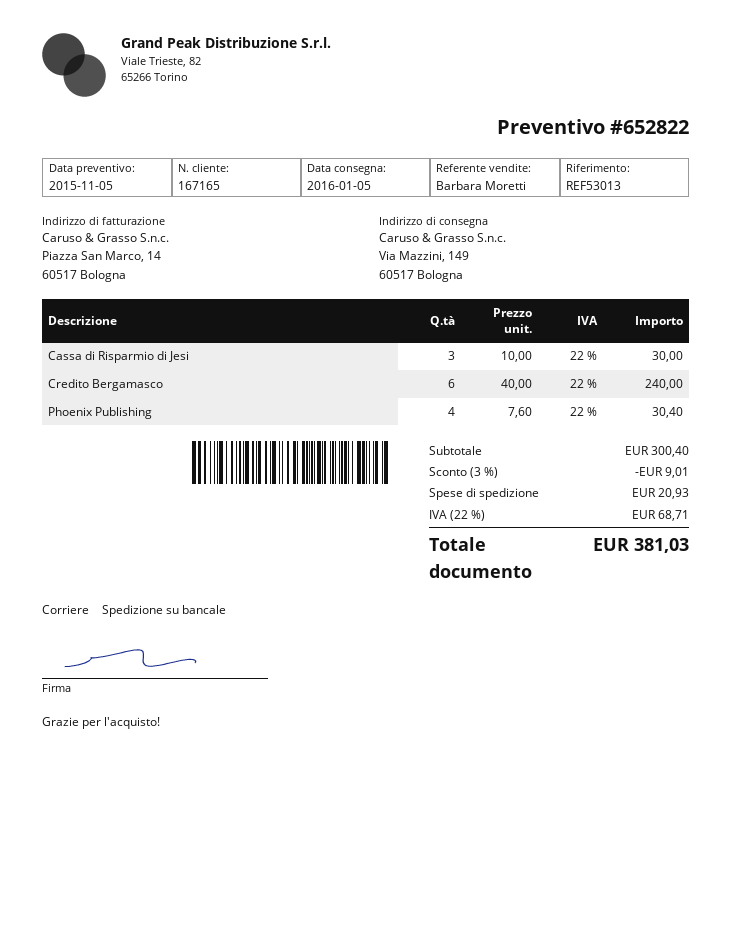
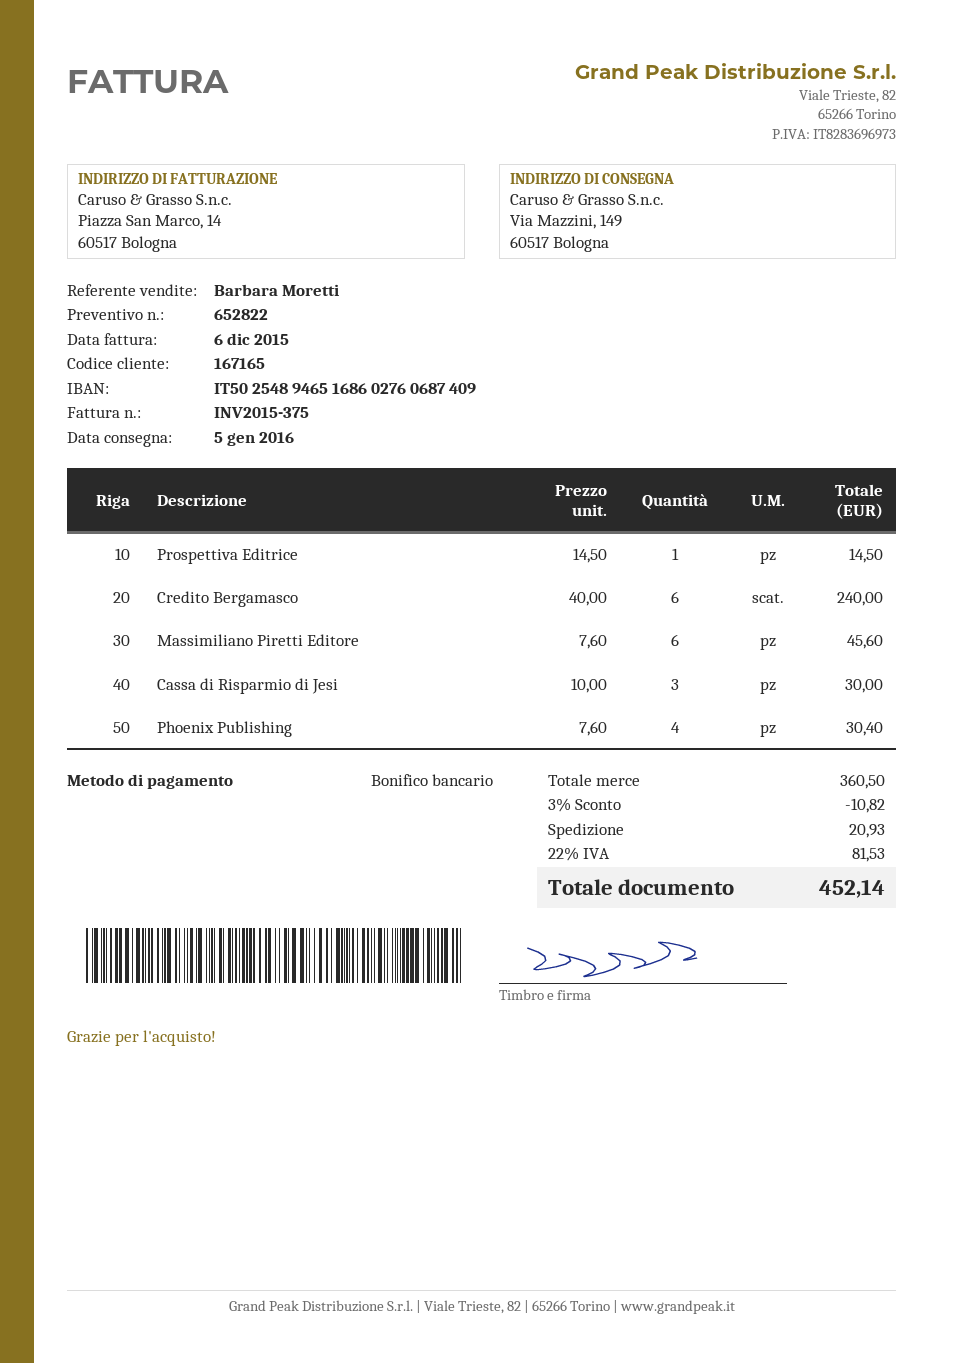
Prospettiva Editrice: none -> 1 x 14.50 = 14.50
Massimiliano Piretti Editore: none -> 6 x 7.60 = 45.60
subtotal: 300.40 -> 360.50
discount: 3% = 9.01 -> 3% = 10.82
tax: 22% = 68.71 -> 22% = 81.53
total: 381.03 -> 452.14

